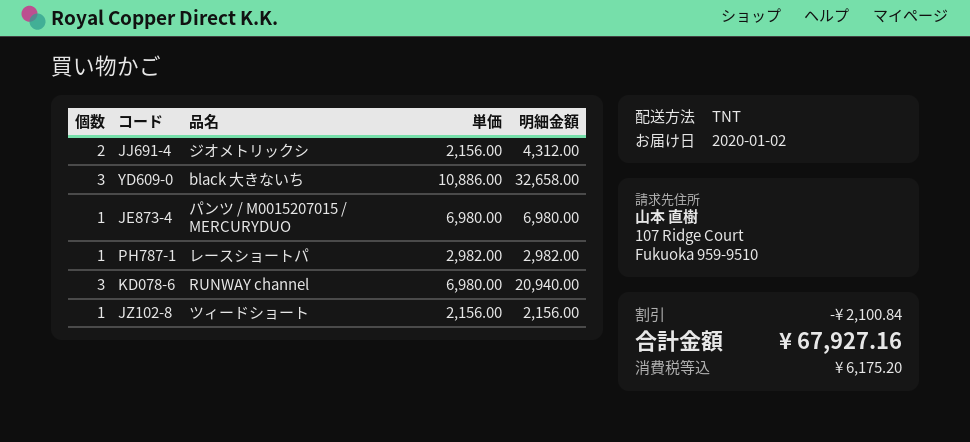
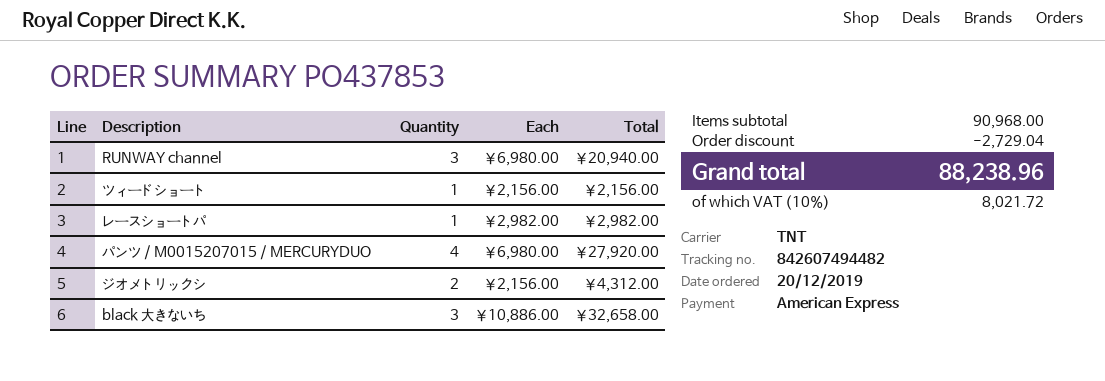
パンツ / M0015207015 / MERCURYDUO: 1 x 6980.00 = 6980.00 -> 4 x 6980.00 = 27920.00
discount: 2100.84 -> 2729.04
tax: 6175.20 -> 8021.72
total: 67927.16 -> 88238.96

